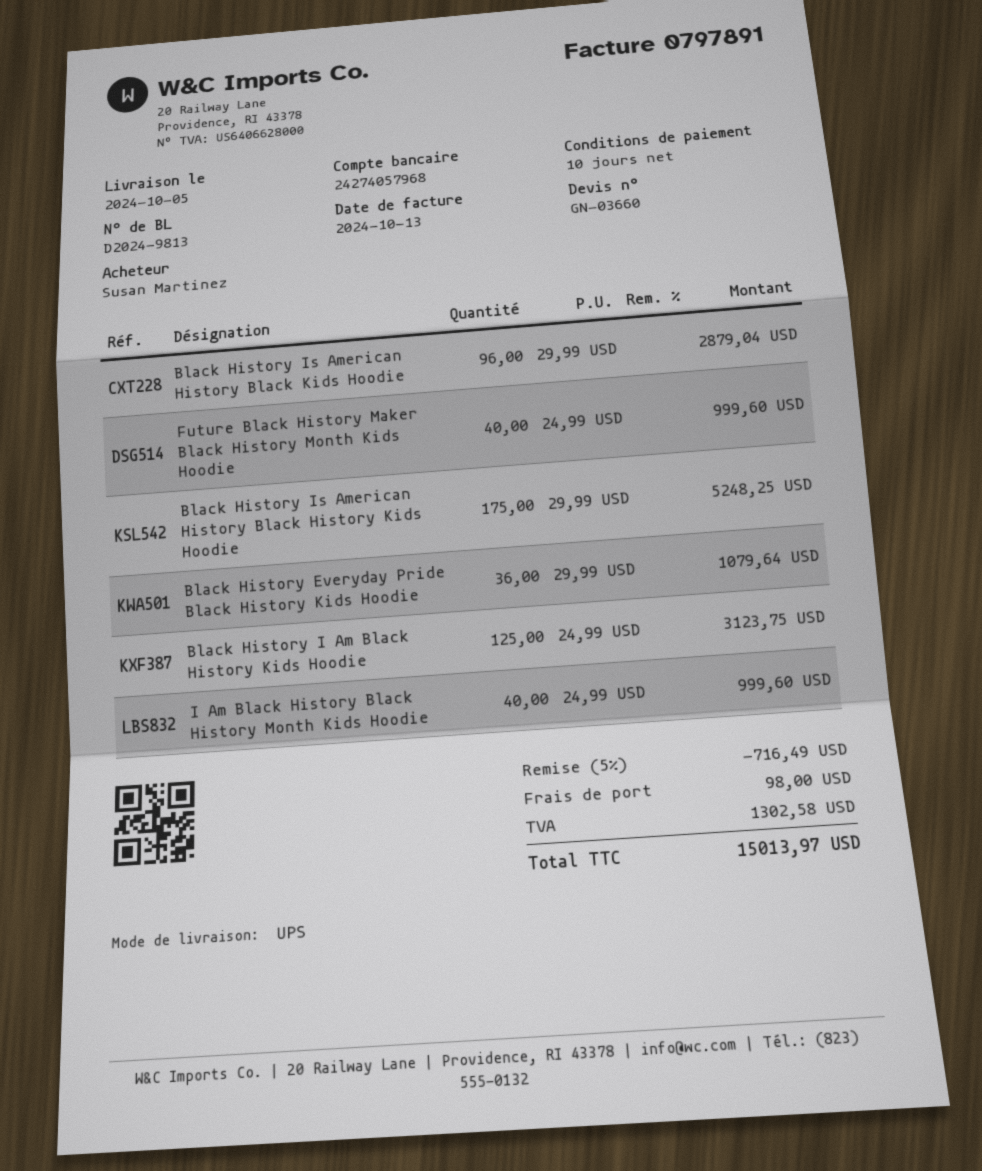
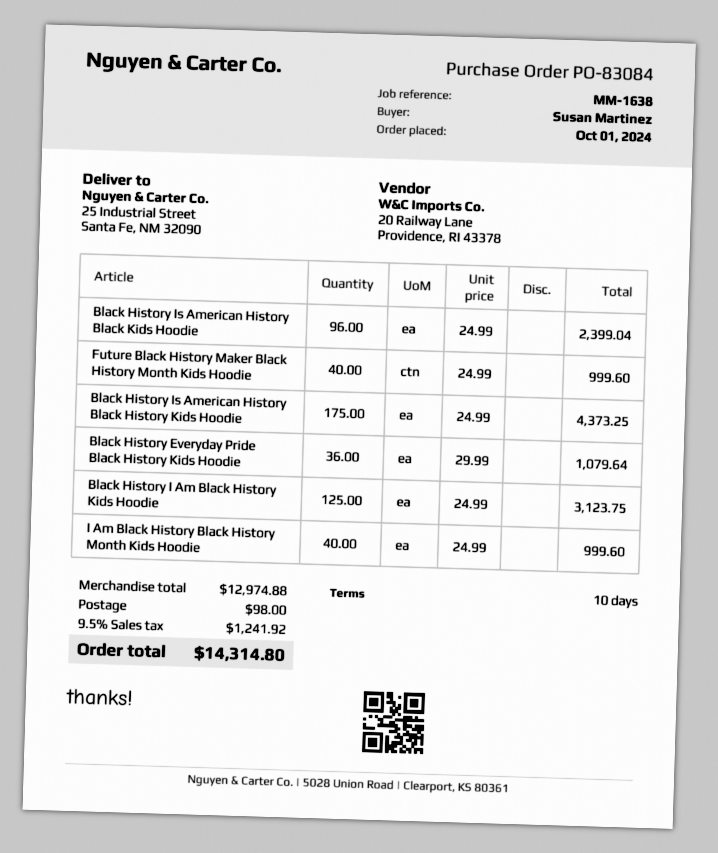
Black History Is American History Black Kids Hoodie: 96 x 29.99 = 2879.04 -> 96 x 24.99 = 2399.04
Black History Is American History Black History Kids Hoodie: 175 x 29.99 = 5248.25 -> 175 x 24.99 = 4373.25
discount: 5% = 716.49 -> none
tax: 1302.58 -> 1241.92
total: 15013.97 -> 14314.80

